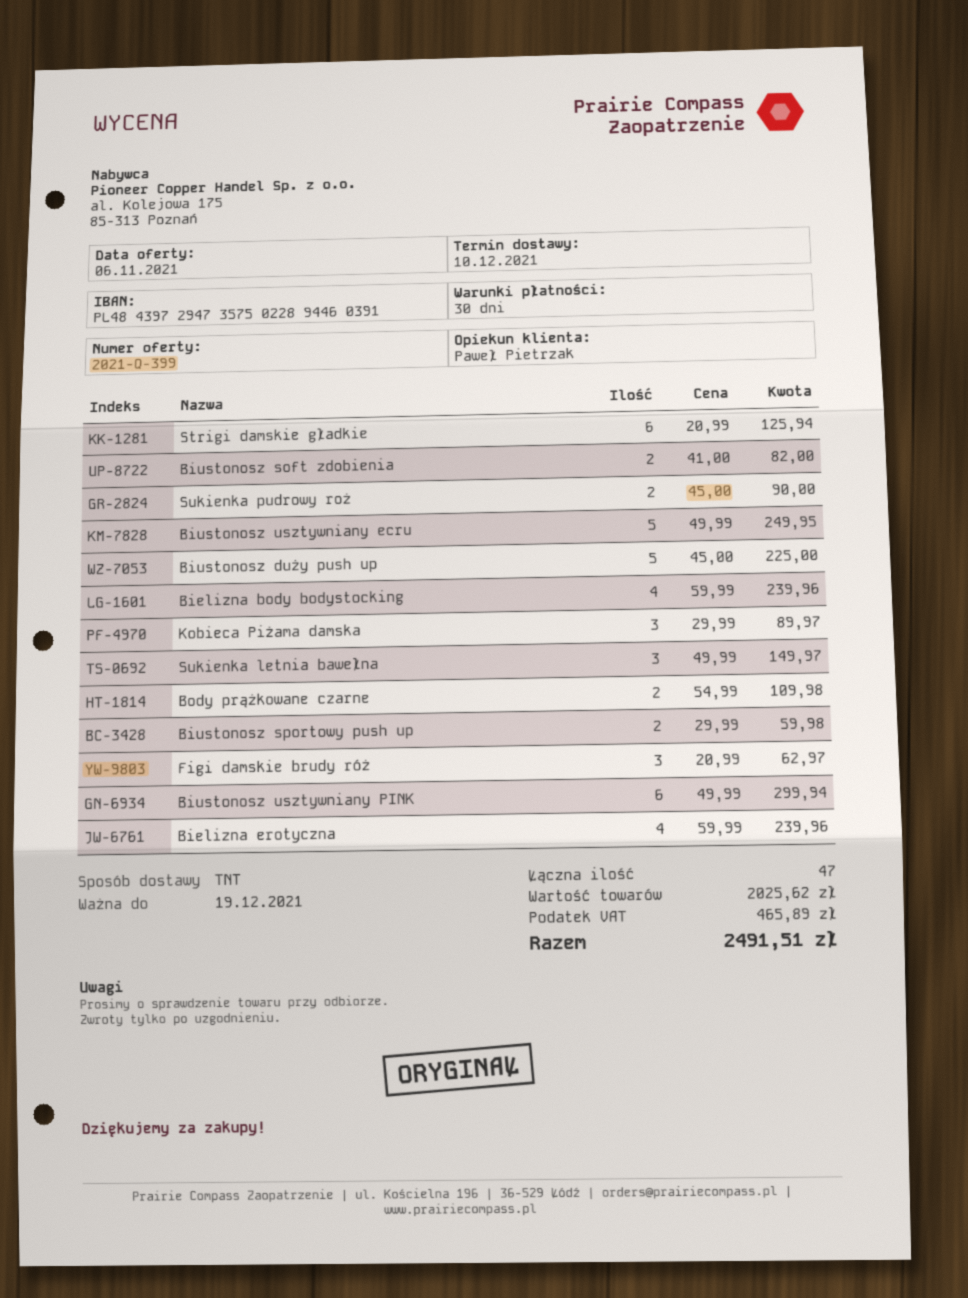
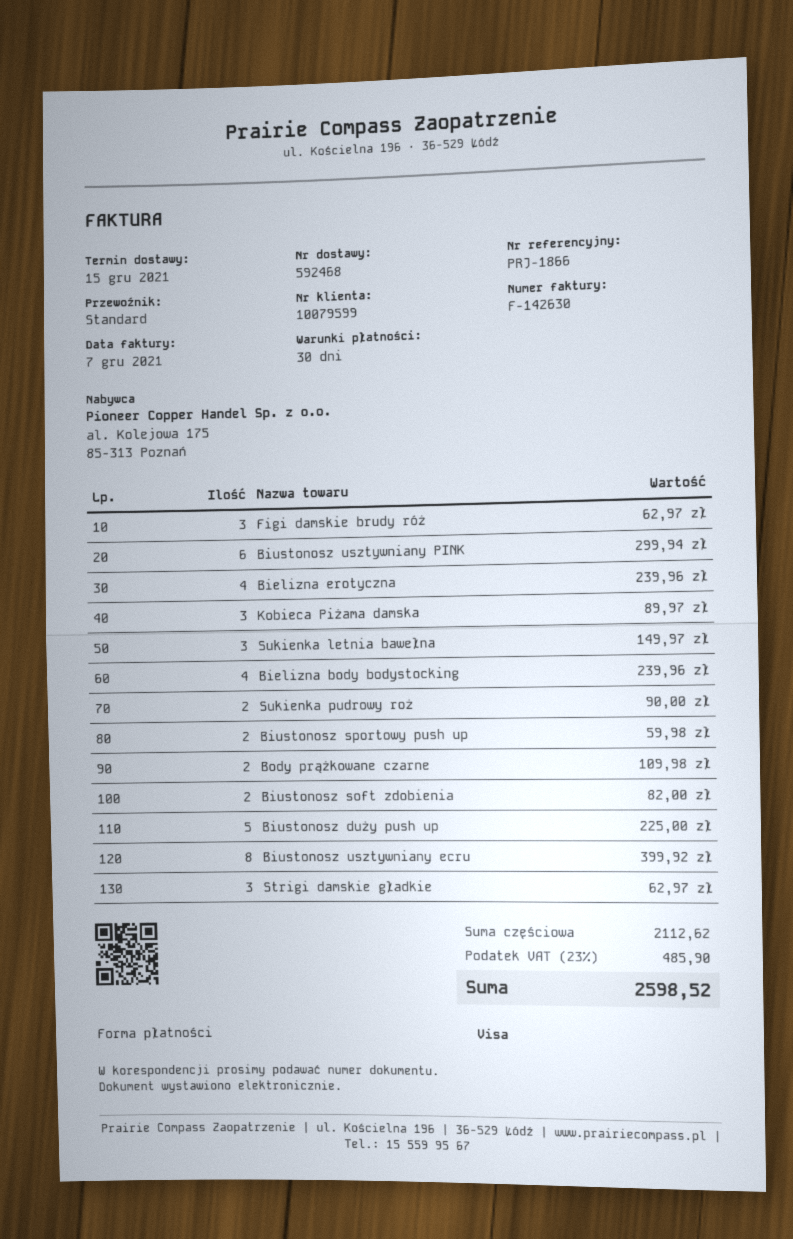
delivery date: 2021-12-10 -> 2021-12-15
shipping method: TNT -> standard
Strigi damskie gładkie: 6 for 125.94 -> 3 for 62.97
Biustonosz usztywniany ecru: 5 for 249.95 -> 8 for 399.92
subtotal: 2025.62 -> 2112.62
tax: 465.89 -> 485.90
total: 2491.51 -> 2598.52

